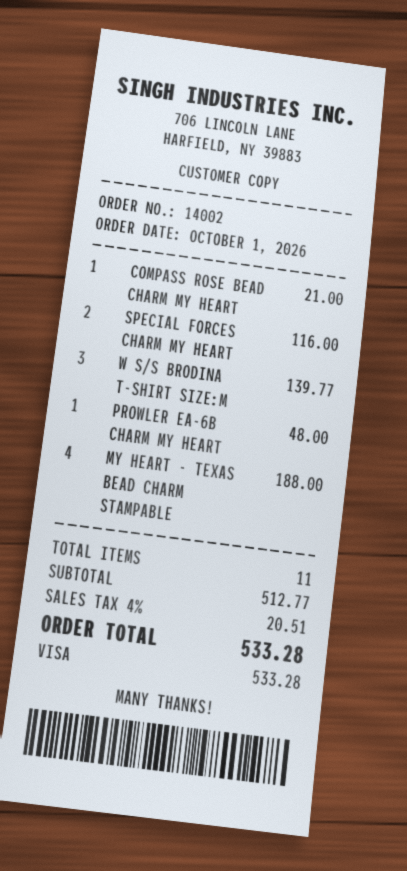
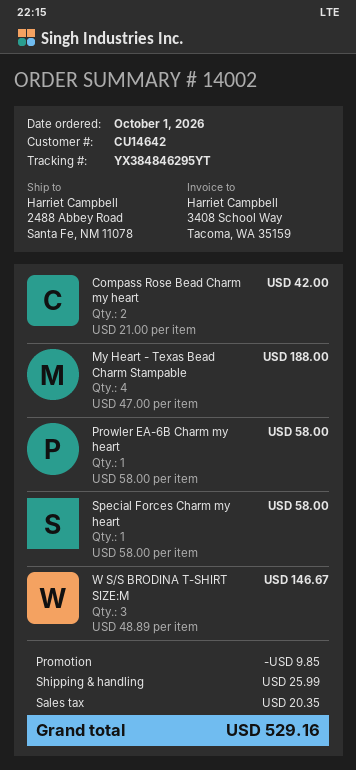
COMPASS ROSE BEAD CHARM MY HEART: 1 for 21.00 -> 2 for 42.00
SPECIAL FORCES CHARM MY HEART: 2 for 116.00 -> 1 for 58.00
W S/S BRODINA T-SHIRT SIZE:M: 3 for 139.77 -> 3 for 146.67
PROWLER EA-6B CHARM MY HEART: 1 for 48.00 -> 1 for 58.00
discount: none -> 9.85
shipping: none -> 25.99
tax: 20.51 -> 20.35
total: 533.28 -> 529.16

